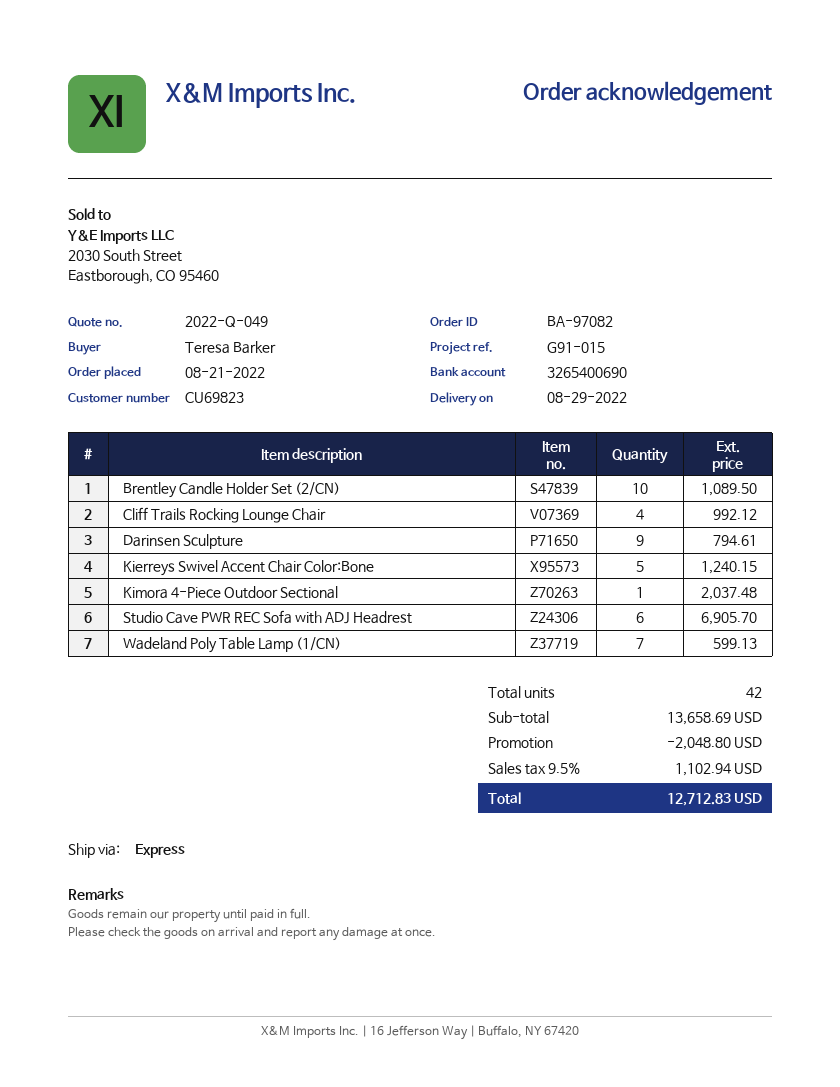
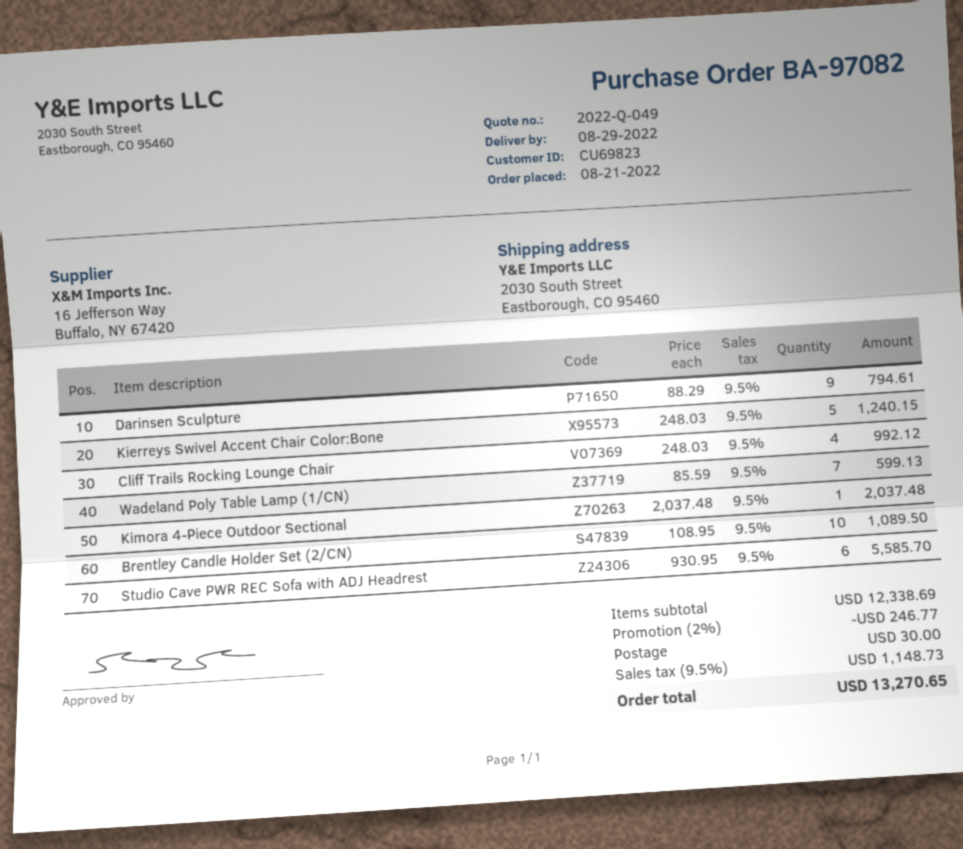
Studio Cave PWR REC Sofa with ADJ Headrest: 6 for 6905.70 -> 6 for 5585.70
subtotal: 13658.69 -> 12338.69
discount: 2048.80 -> 246.77
shipping: none -> 30.00
tax: 9.5% = 1102.94 -> 9.5% = 1148.73
total: 12712.83 -> 13270.65

